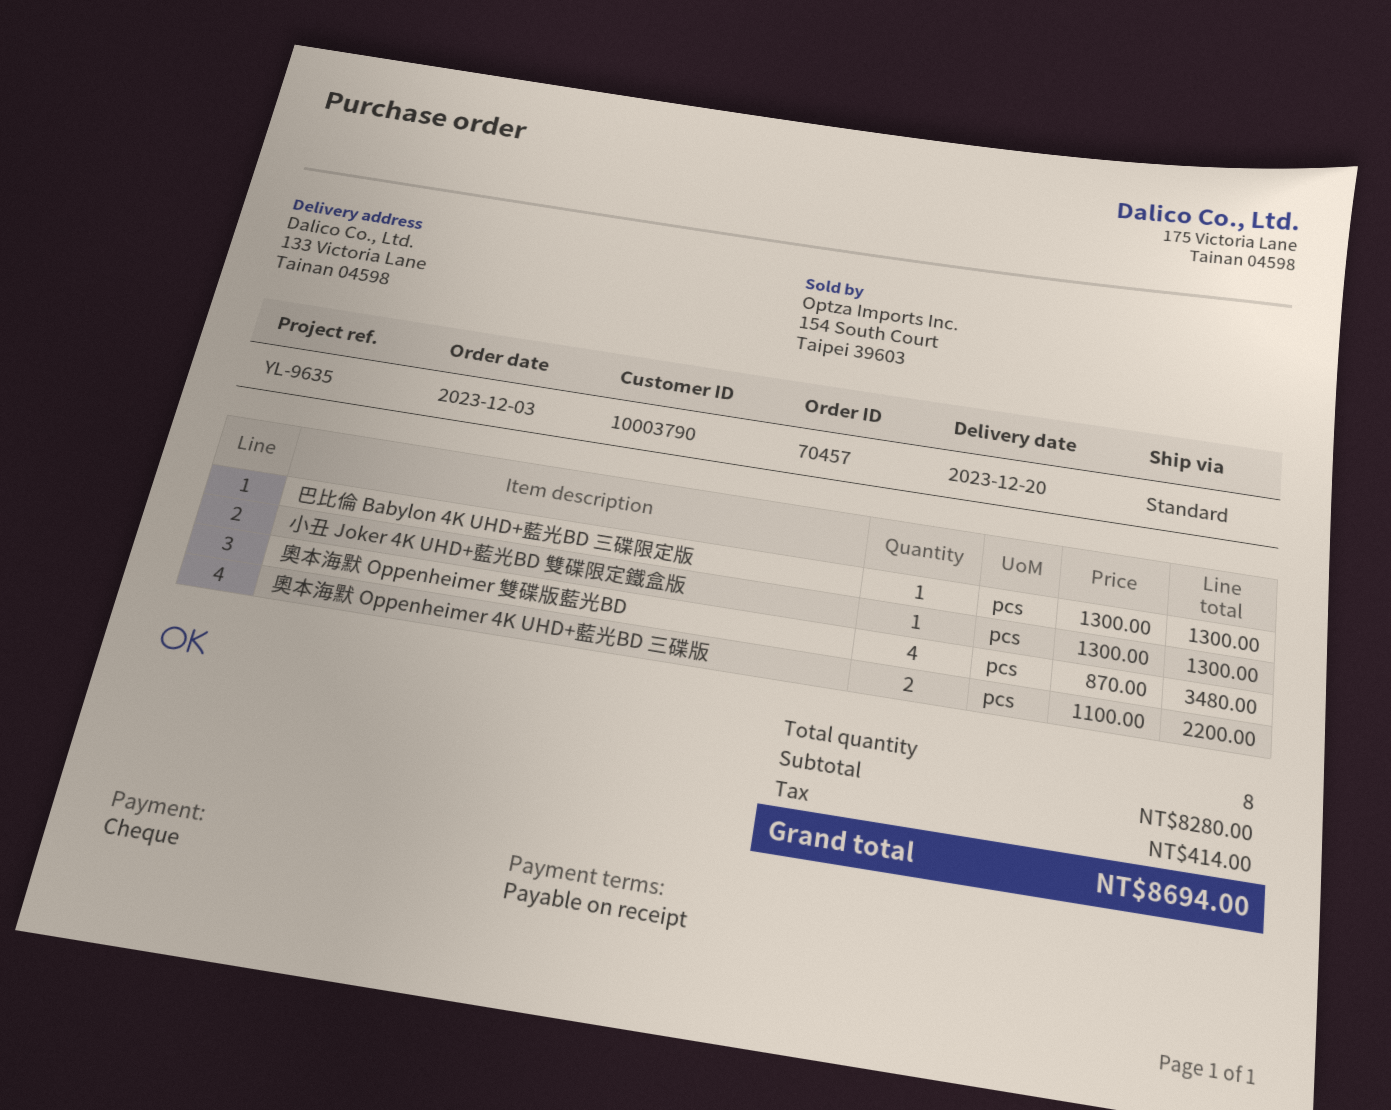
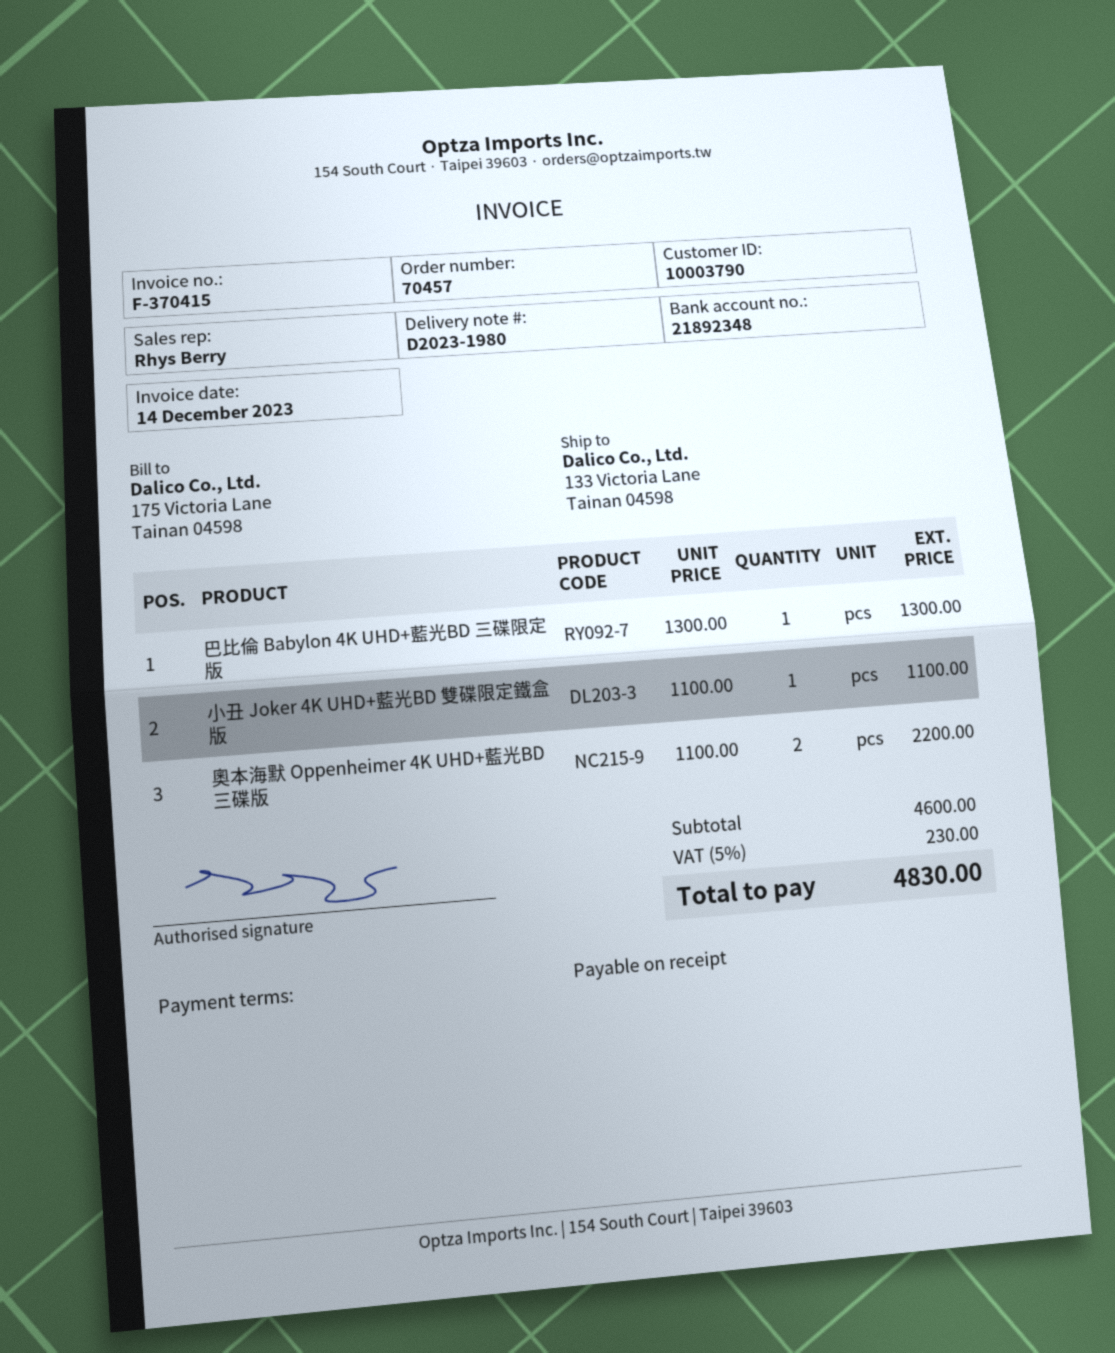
小丑 Joker 4K UHD+藍光BD 雙碟限定鐵盒版: 1 x 1300.00 = 1300.00 -> 1 x 1100.00 = 1100.00
奧本海默 Oppenheimer 雙碟版藍光BD: 4 x 870.00 = 3480.00 -> none
subtotal: 8280.00 -> 4600.00
tax: 414.00 -> 230.00
total: 8694.00 -> 4830.00

